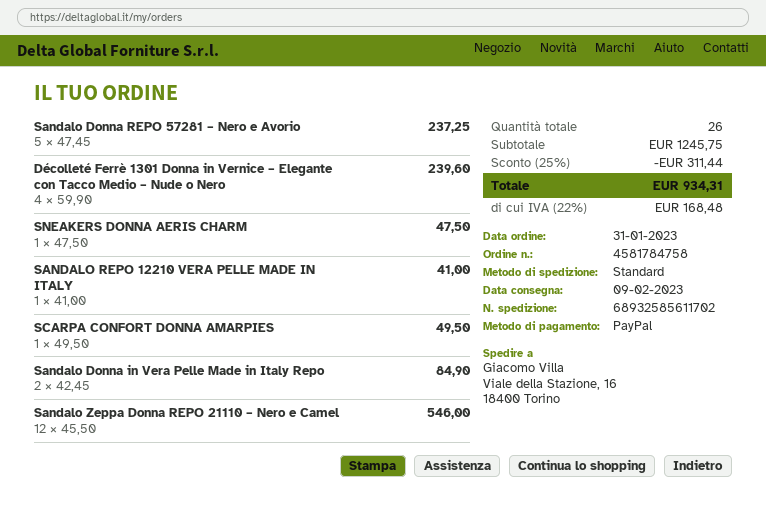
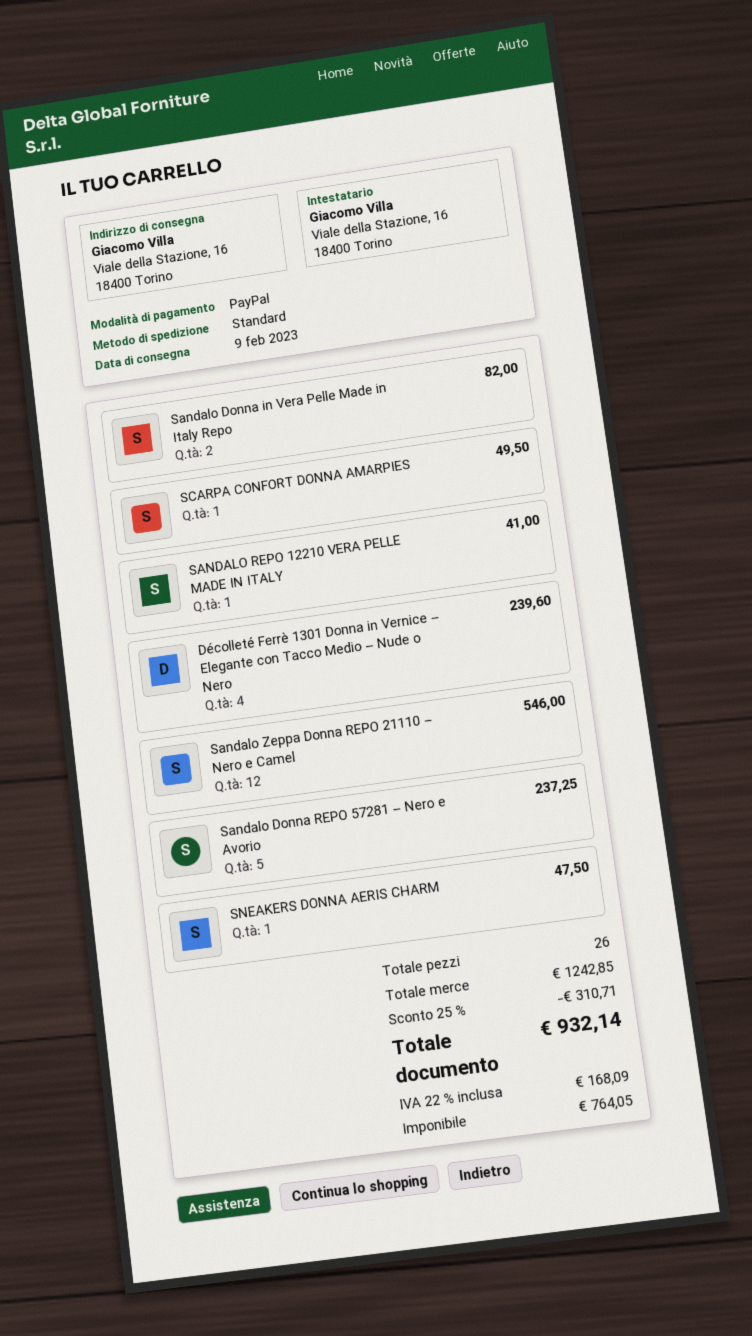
Sandalo Donna in Vera Pelle Made in Italy Repo: 2 for 84.90 -> 2 for 82.00
subtotal: 1245.75 -> 1242.85
discount: 25% = 311.44 -> 25% = 310.71
tax: 22% = 168.48 -> 22% = 168.09
total: 934.31 -> 932.14

